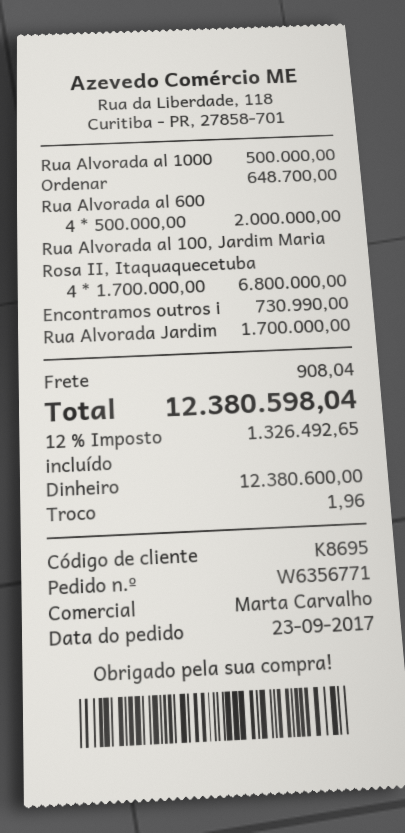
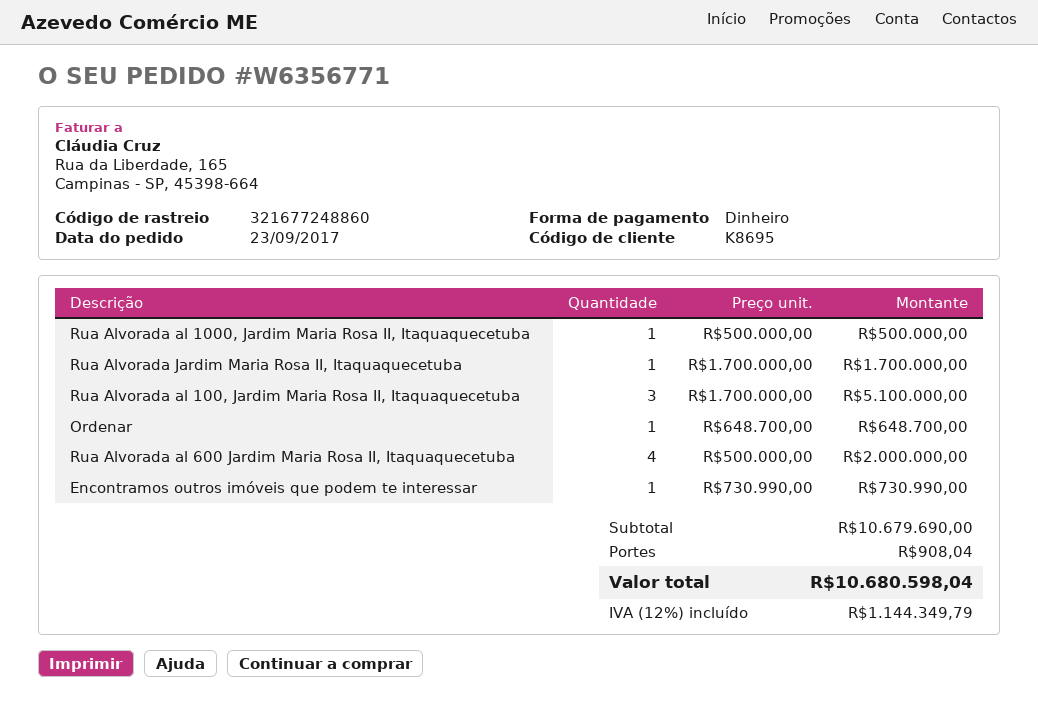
Rua Alvorada al 100, Jardim Maria Rosa II, Itaquaquecetuba: 4 x 1700000.00 = 6800000.00 -> 3 x 1700000.00 = 5100000.00
tax: 12% = 1326492.65 -> 12% = 1144349.79
total: 12380598.04 -> 10680598.04

